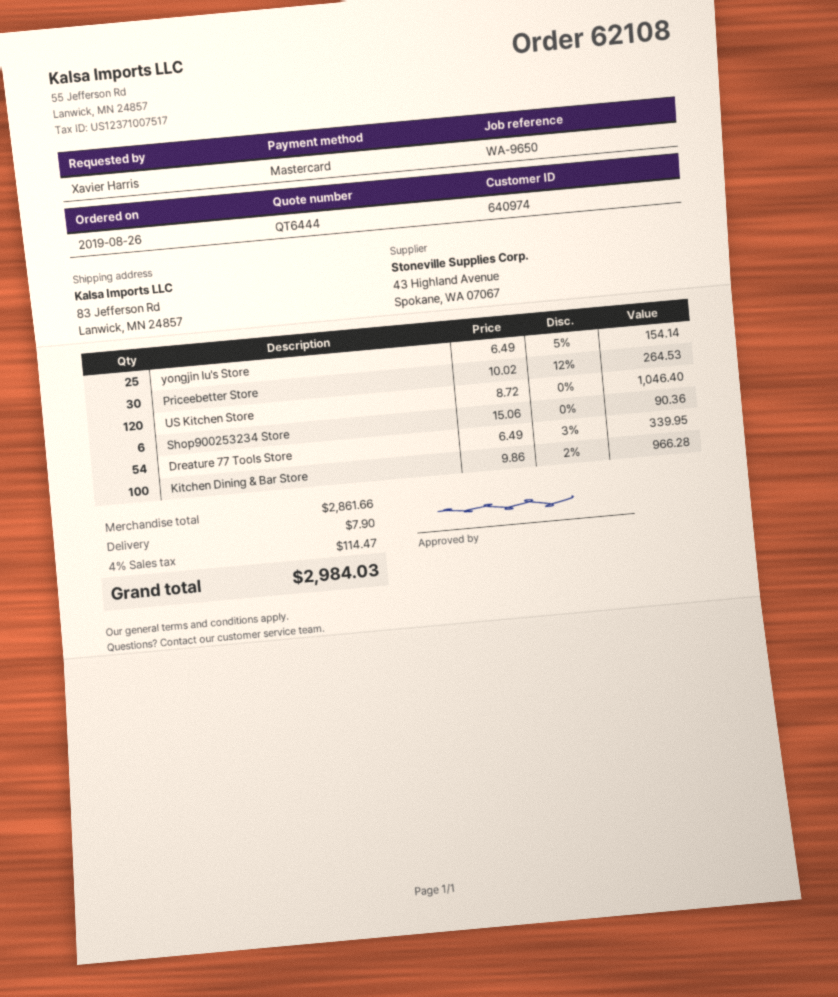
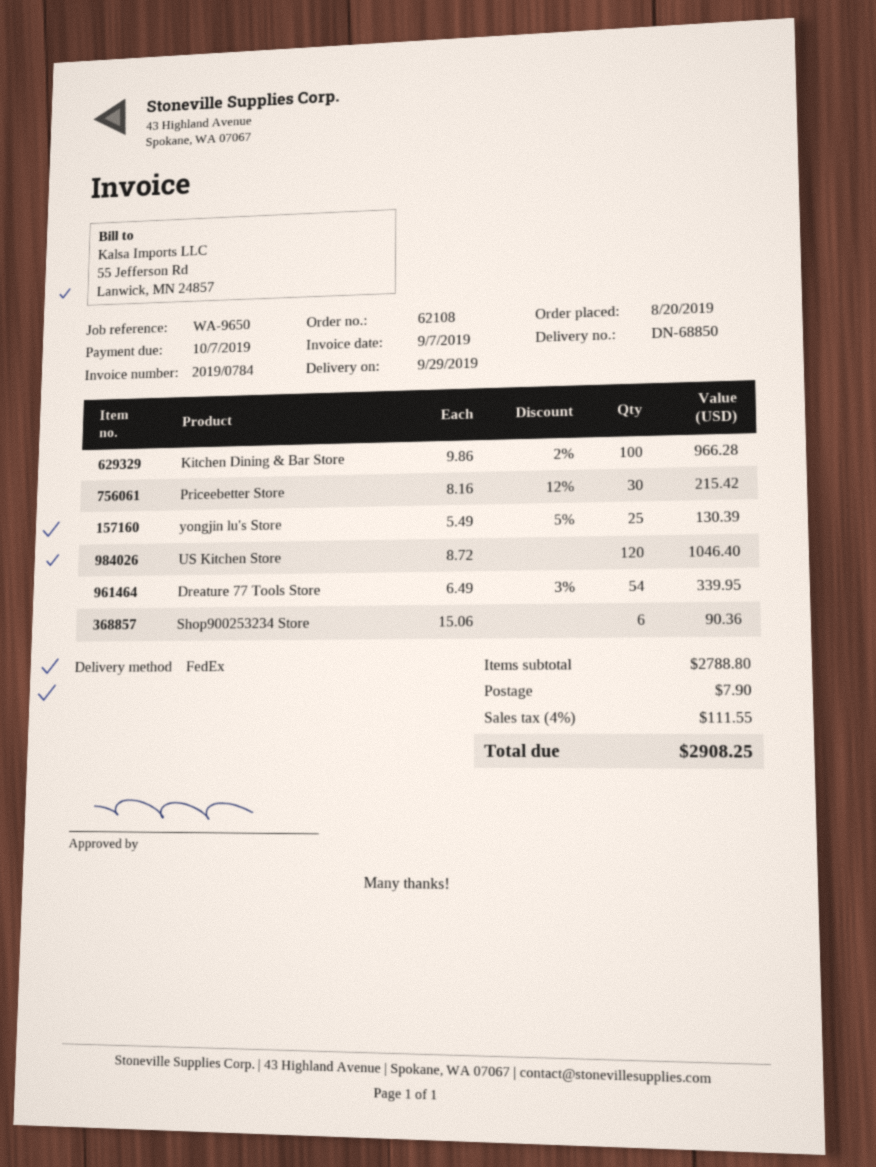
order date: 2019-08-26 -> 2019-08-20
yongjin lu's Store: 25 x 6.49 - 5% = 154.14 -> 25 x 5.49 - 5% = 130.39
Priceebetter Store: 30 x 10.02 - 12% = 264.53 -> 30 x 8.16 - 12% = 215.42
subtotal: 2861.66 -> 2788.80
tax: 4% = 114.47 -> 4% = 111.55
total: 2984.03 -> 2908.25

